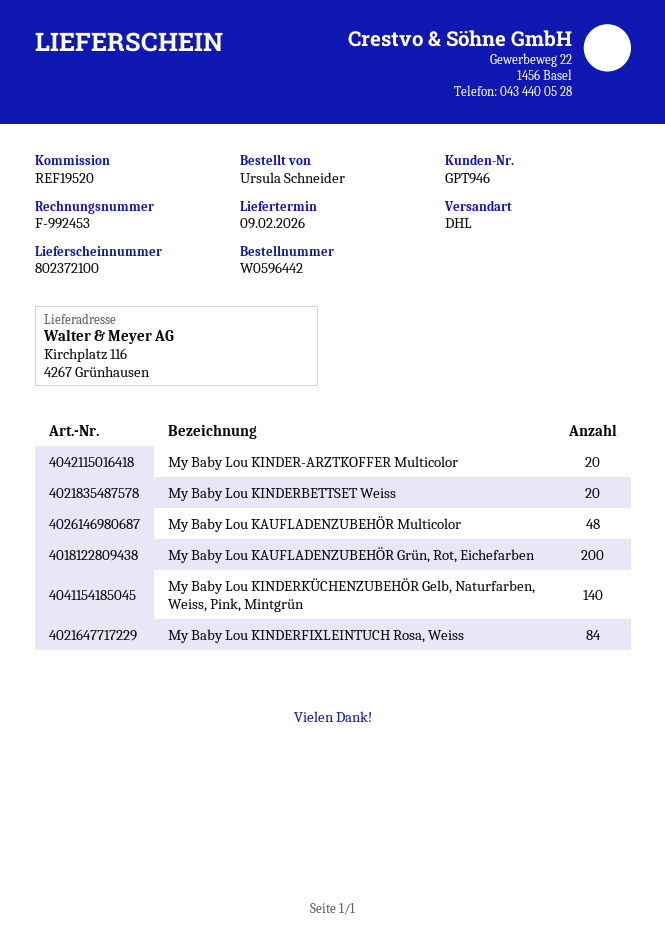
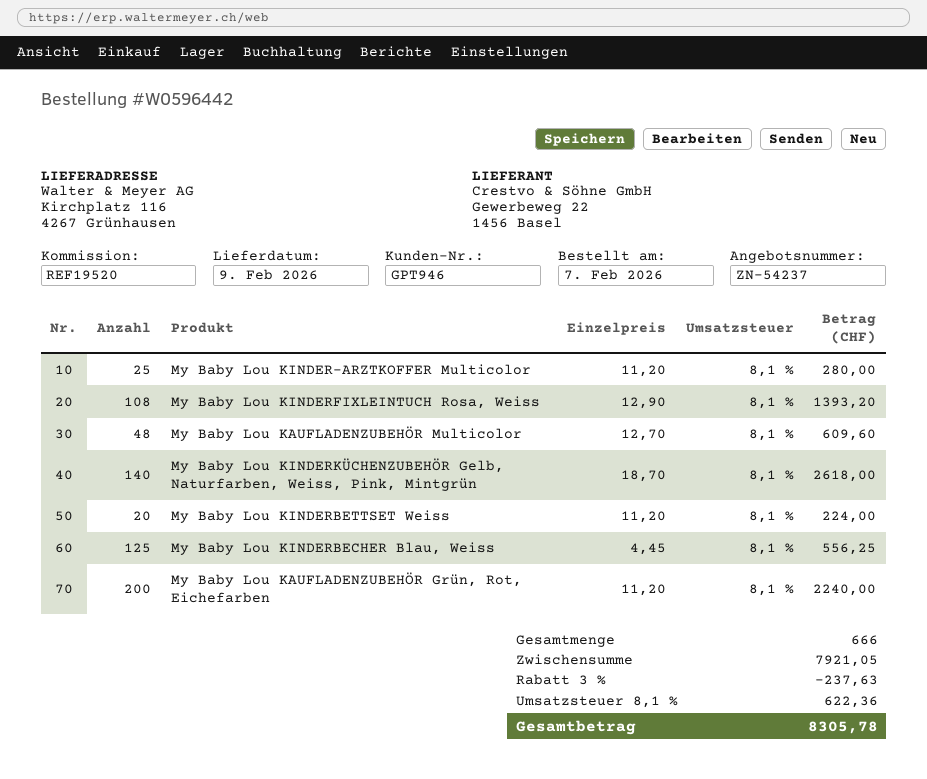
My Baby Lou KINDER-ARZTKOFFER Multicolor: 20 -> 25
My Baby Lou KINDERFIXLEINTUCH Rosa, Weiss: 84 -> 108
My Baby Lou KINDERBECHER Blau, Weiss: none -> 125

